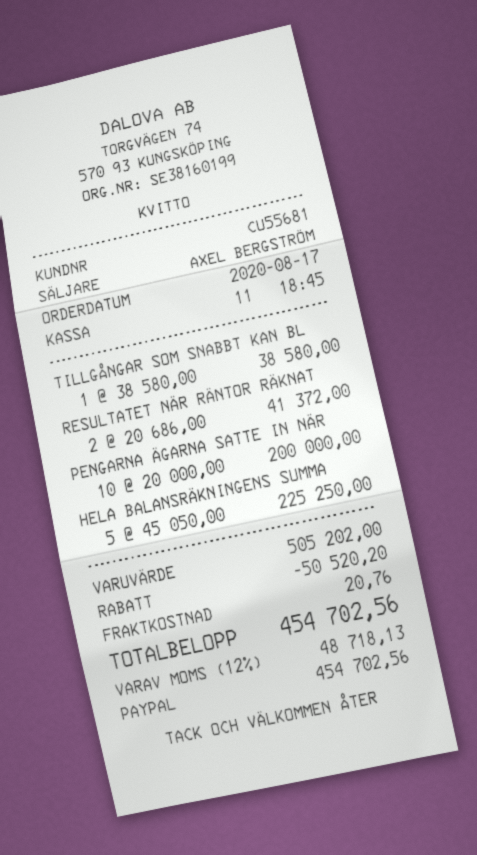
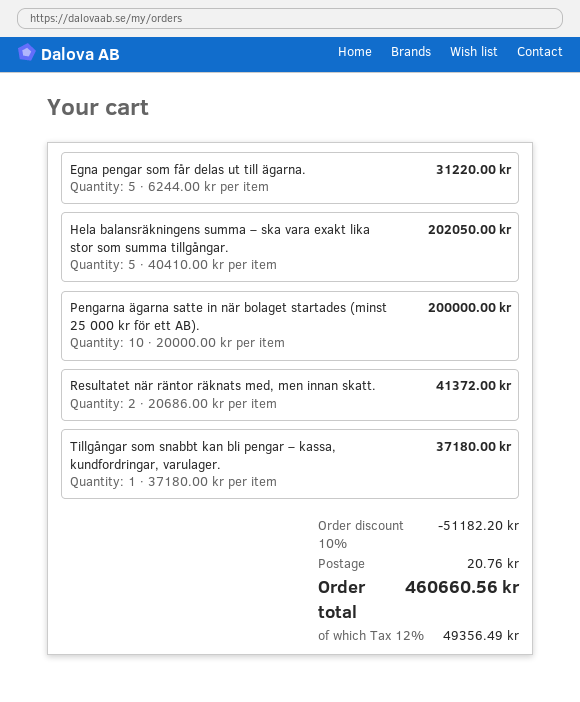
TILLGÅNGAR SOM SNABBT KAN BL: 1 x 38580.00 = 38580.00 -> 1 x 37180.00 = 37180.00
HELA BALANSRÄKNINGENS SUMMA: 5 x 45050.00 = 225250.00 -> 5 x 40410.00 = 202050.00
Egna pengar som får delas ut till ägarna.: none -> 5 x 6244.00 = 31220.00
discount: 50520.20 -> 51182.20
tax: 12% = 48718.13 -> 12% = 49356.49
total: 454702.56 -> 460660.56

